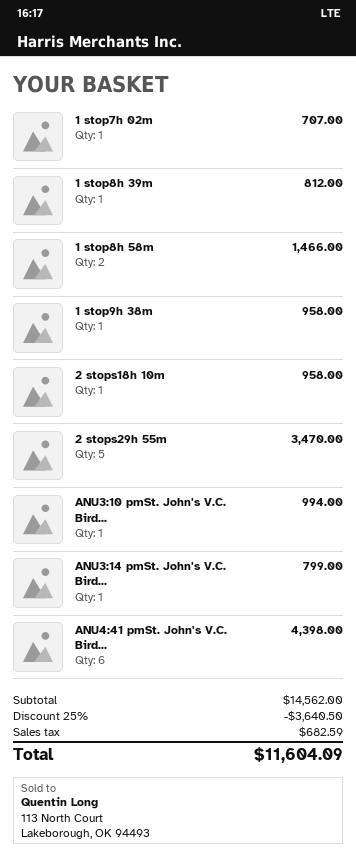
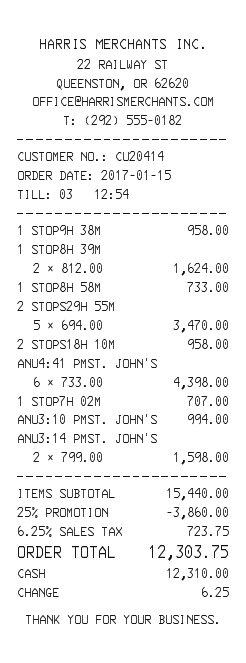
1 stop8h 39m: 1 for 812.00 -> 2 for 1624.00
1 stop8h 58m: 2 for 1466.00 -> 1 for 733.00
ANU3:14 pmSt. John's V.C. Bird...: 1 for 799.00 -> 2 for 1598.00
subtotal: 14562.00 -> 15440.00
discount: 25% = 3640.50 -> 25% = 3860.00
tax: 682.59 -> 723.75
total: 11604.09 -> 12303.75

